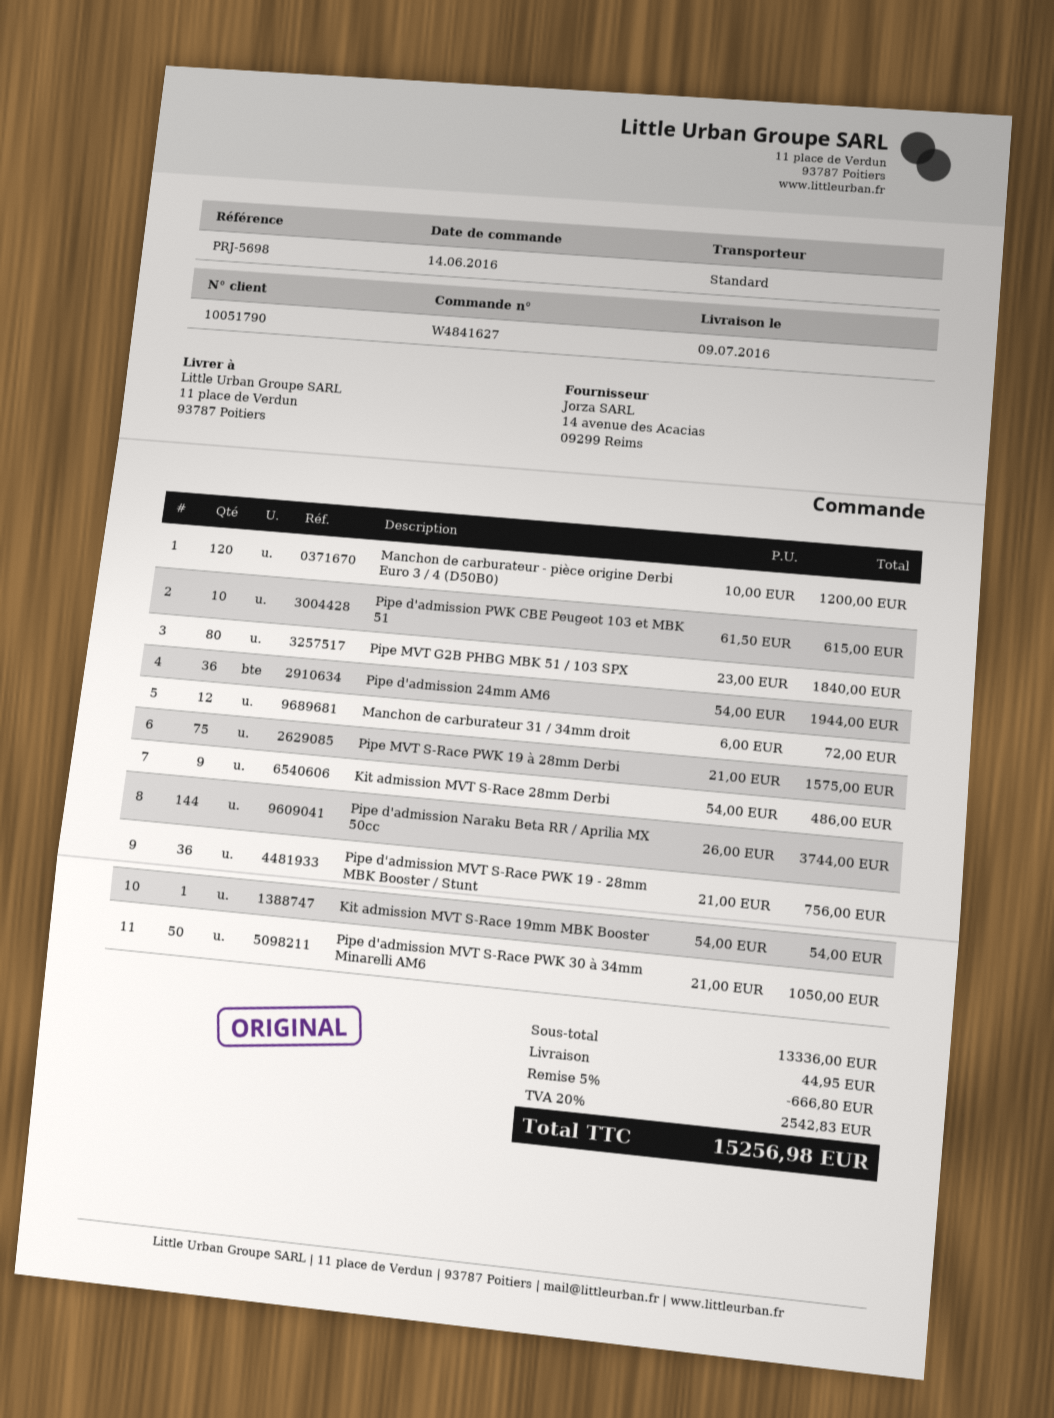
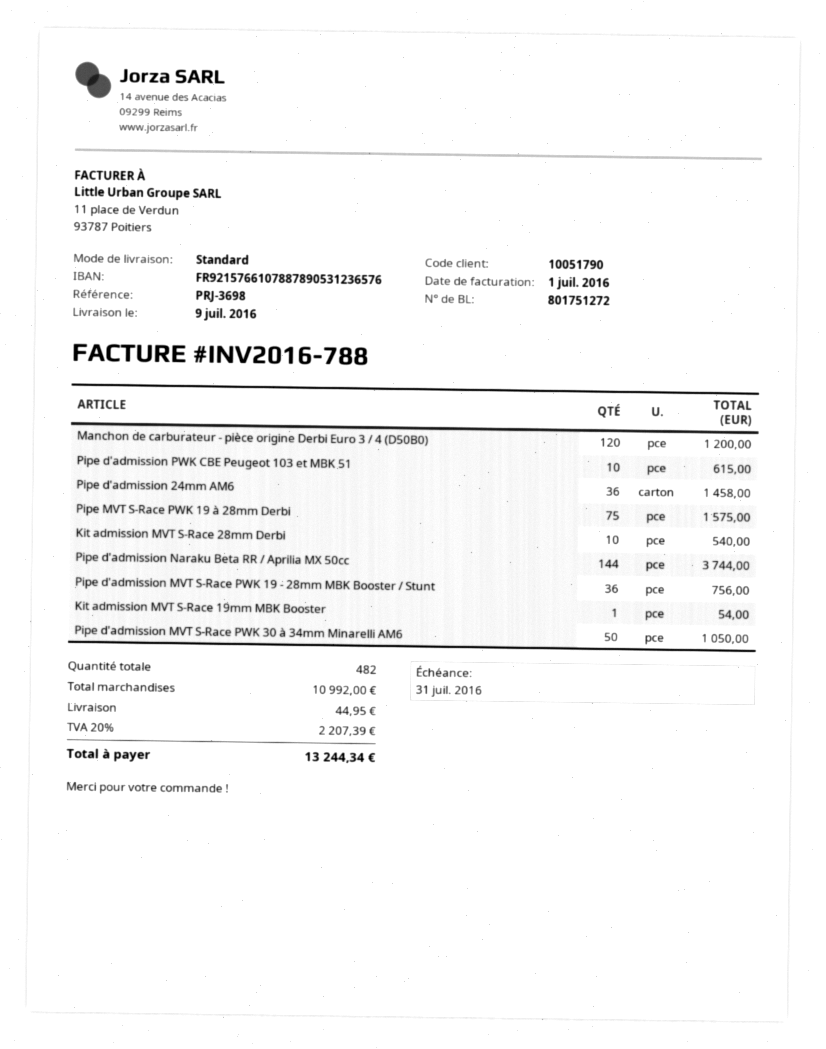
reference: PRJ-5698 -> PRJ-3698
Pipe MVT G2B PHBG MBK 51 / 103 SPX: 80 for 1840.00 -> none
Pipe d'admission 24mm AM6: 36 for 1944.00 -> 36 for 1458.00
Manchon de carburateur 31 / 34mm droit: 12 for 72.00 -> none
Kit admission MVT S-Race 28mm Derbi: 9 for 486.00 -> 10 for 540.00
subtotal: 13336.00 -> 10992.00
discount: 5% = 666.80 -> none
tax: 20% = 2542.83 -> 20% = 2207.39
total: 15256.98 -> 13244.34

